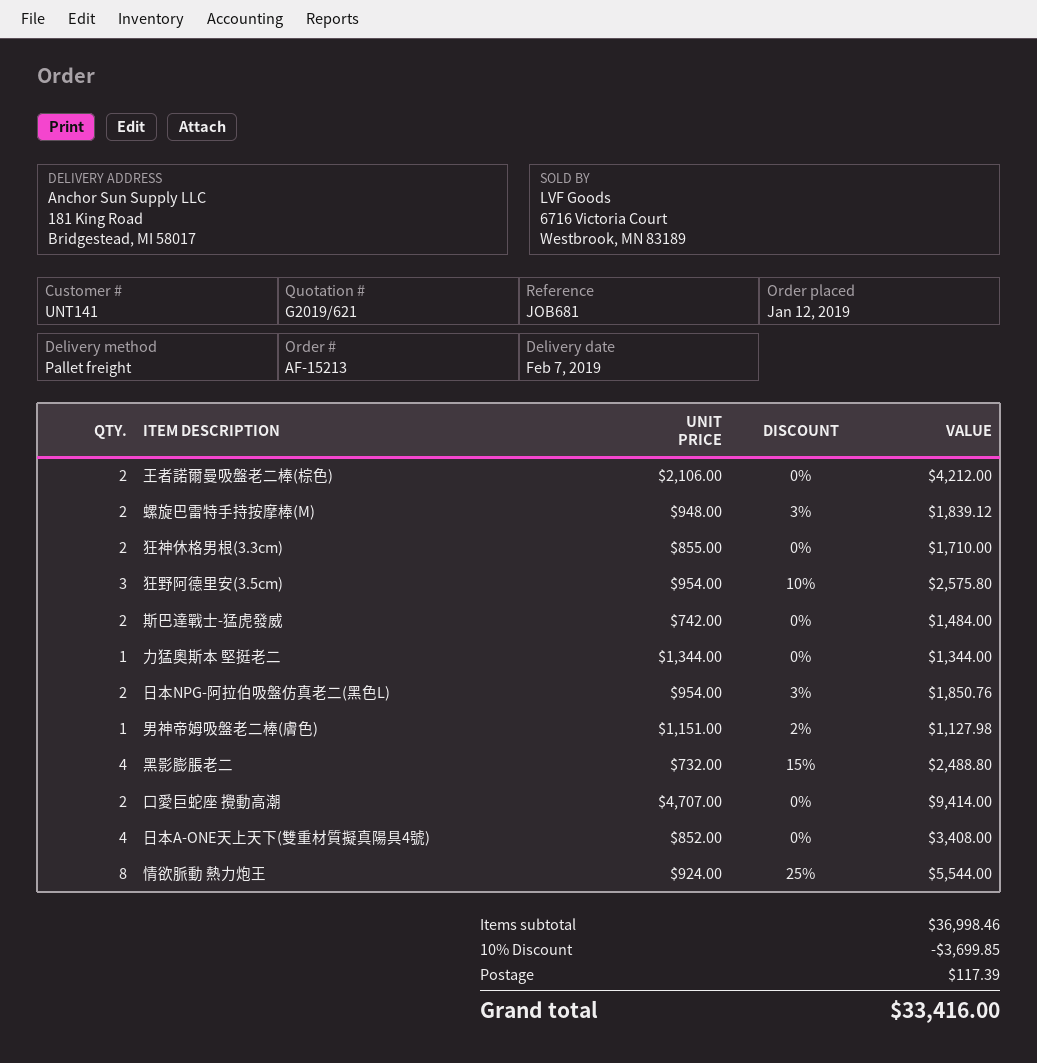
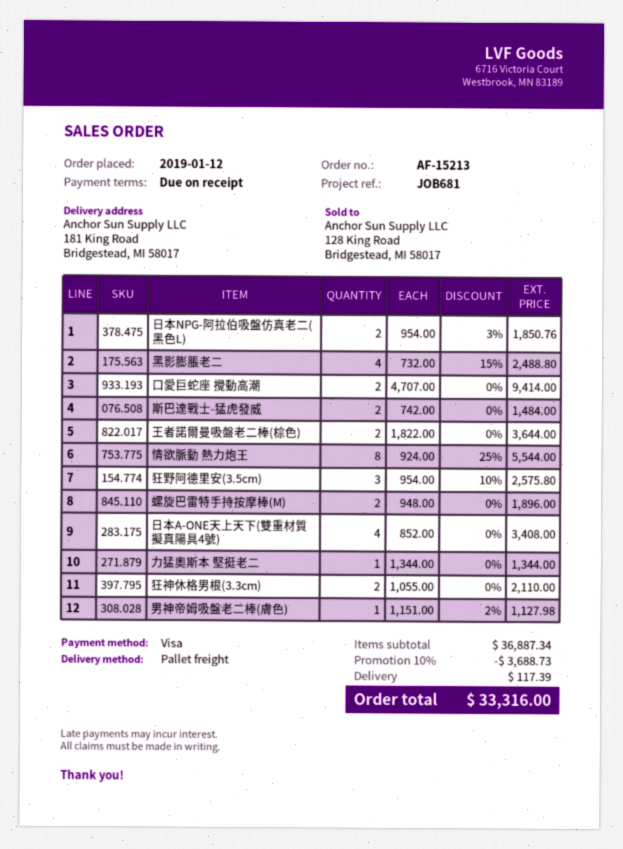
王者諾爾曼吸盤老二棒(棕色): 2 x 2106.00 = 4212.00 -> 2 x 1822.00 = 3644.00
螺旋巴雷特手持按摩棒(M): 2 x 948.00 - 3% = 1839.12 -> 2 x 948.00 = 1896.00
狂神休格男根(3.3cm): 2 x 855.00 = 1710.00 -> 2 x 1055.00 = 2110.00
subtotal: 36998.46 -> 36887.34
discount: 10% = 3699.85 -> 10% = 3688.73
total: 33416.00 -> 33316.00

